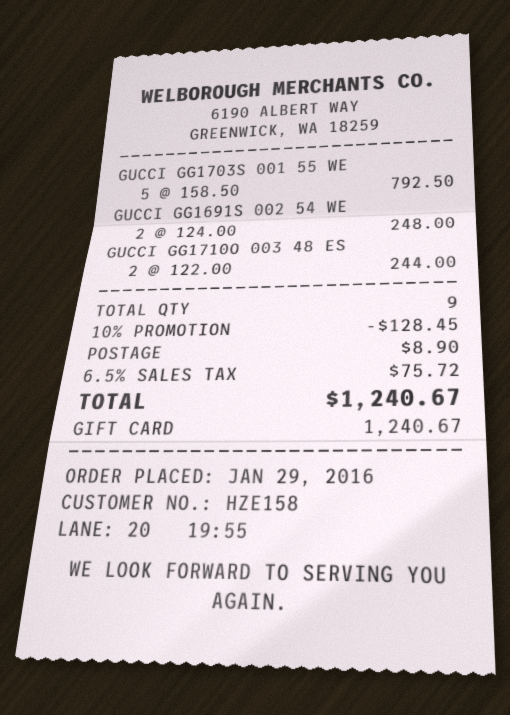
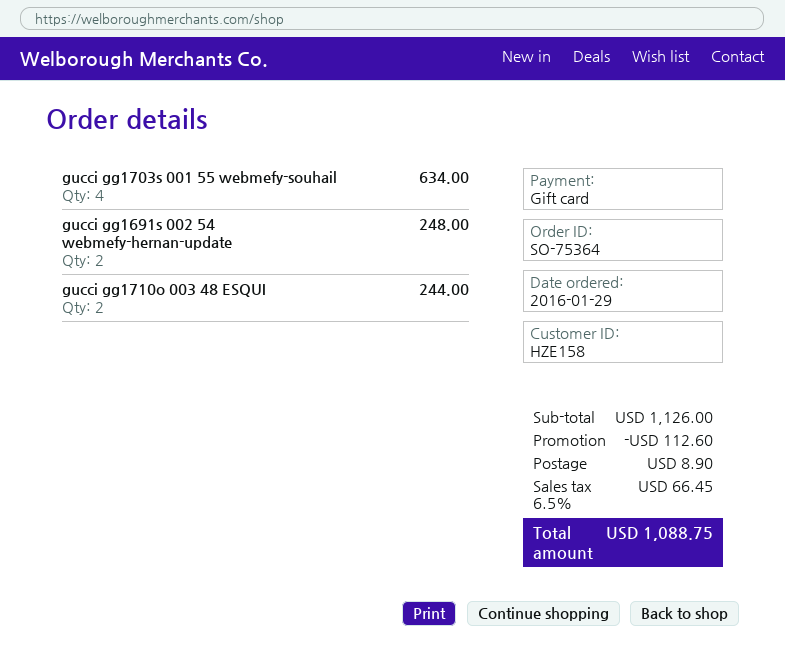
GUCCI GG1703S 001 55 WE: 5 for 792.50 -> 4 for 634.00
discount: 128.45 -> 112.60
tax: 6.5% = 75.72 -> 6.5% = 66.45
total: 1240.67 -> 1088.75

